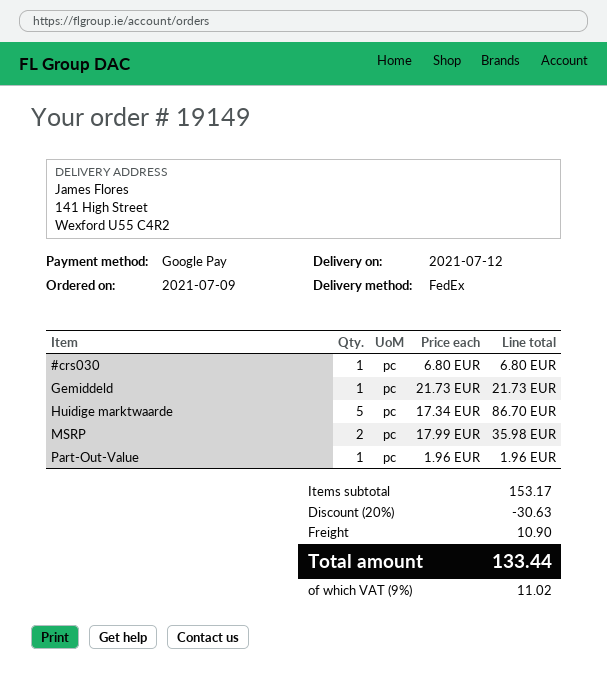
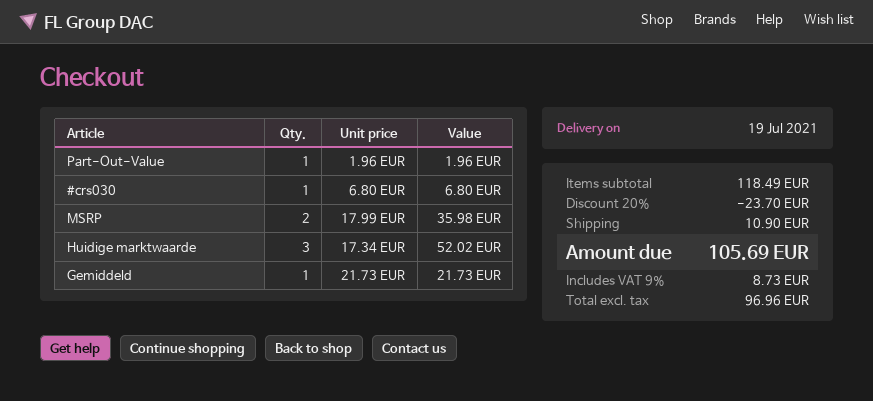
delivery date: 2021-07-12 -> 2021-07-19
Huidige marktwaarde: 5 x 17.34 = 86.70 -> 3 x 17.34 = 52.02
subtotal: 153.17 -> 118.49
discount: 20% = 30.63 -> 20% = 23.70
tax: 9% = 11.02 -> 9% = 8.73
total: 133.44 -> 105.69

